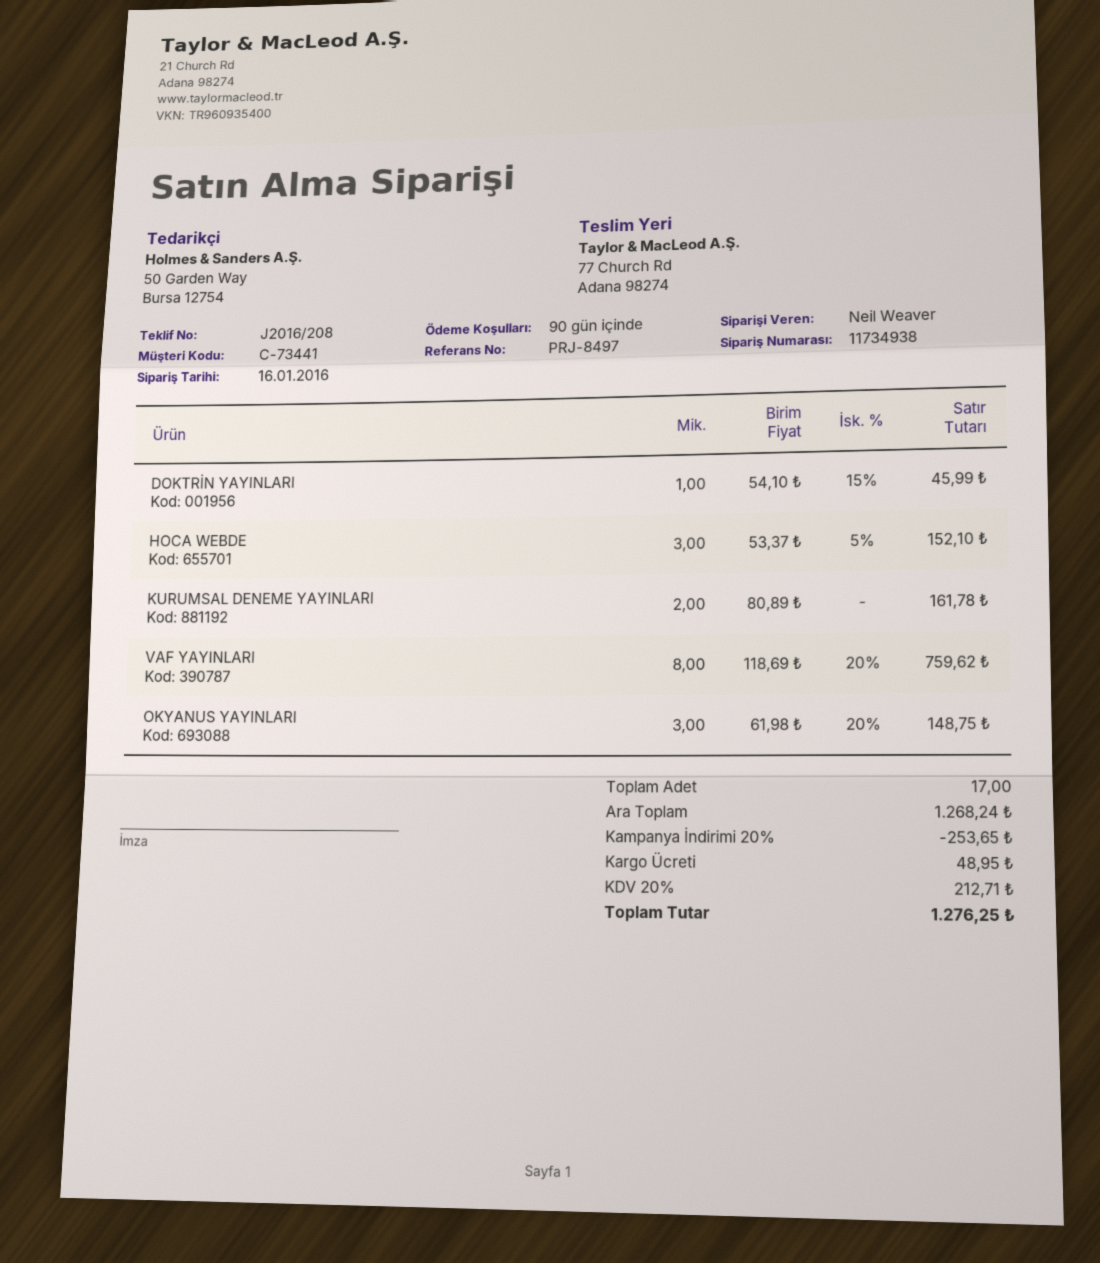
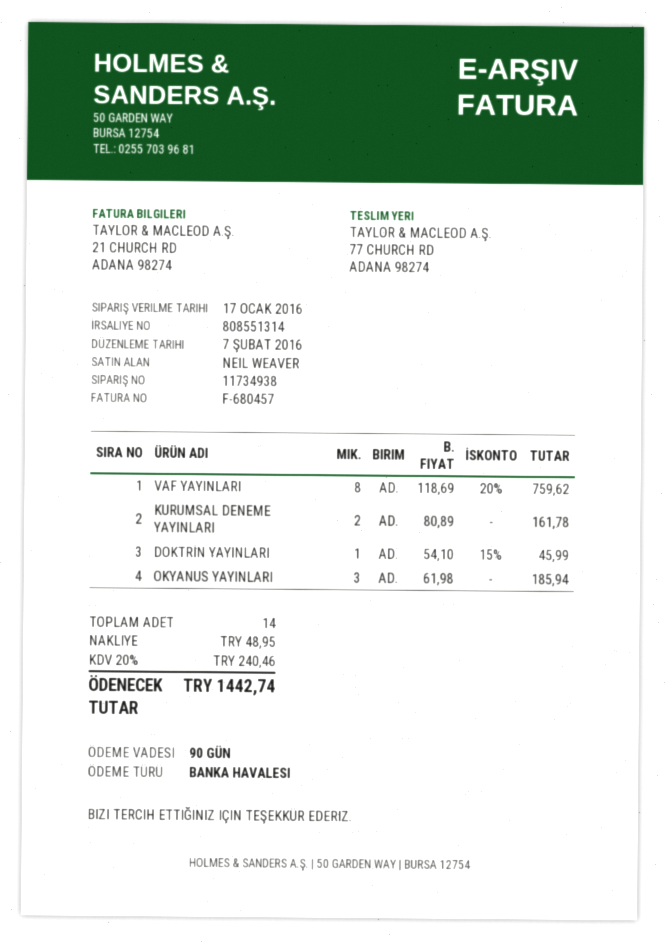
order date: 2016-01-16 -> 2016-01-17
HOCA WEBDE: 3 x 53.37 - 5% = 152.10 -> none
OKYANUS YAYINLARI: 3 x 61.98 - 20% = 148.75 -> 3 x 61.98 = 185.94
total quantity: 17 -> 14
discount: 20% = 253.65 -> none
tax: 20% = 212.71 -> 20% = 240.46
total: 1276.25 -> 1442.74

